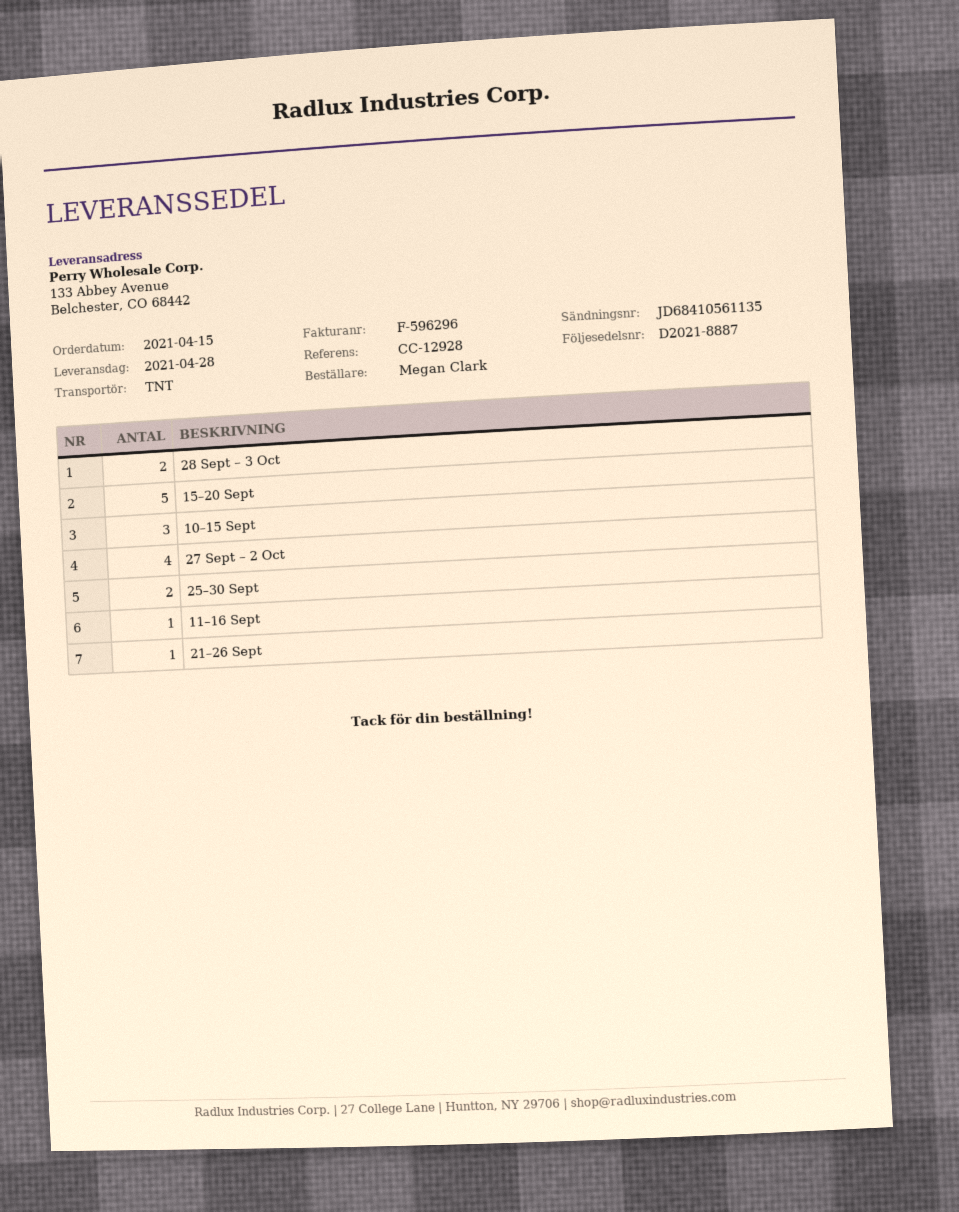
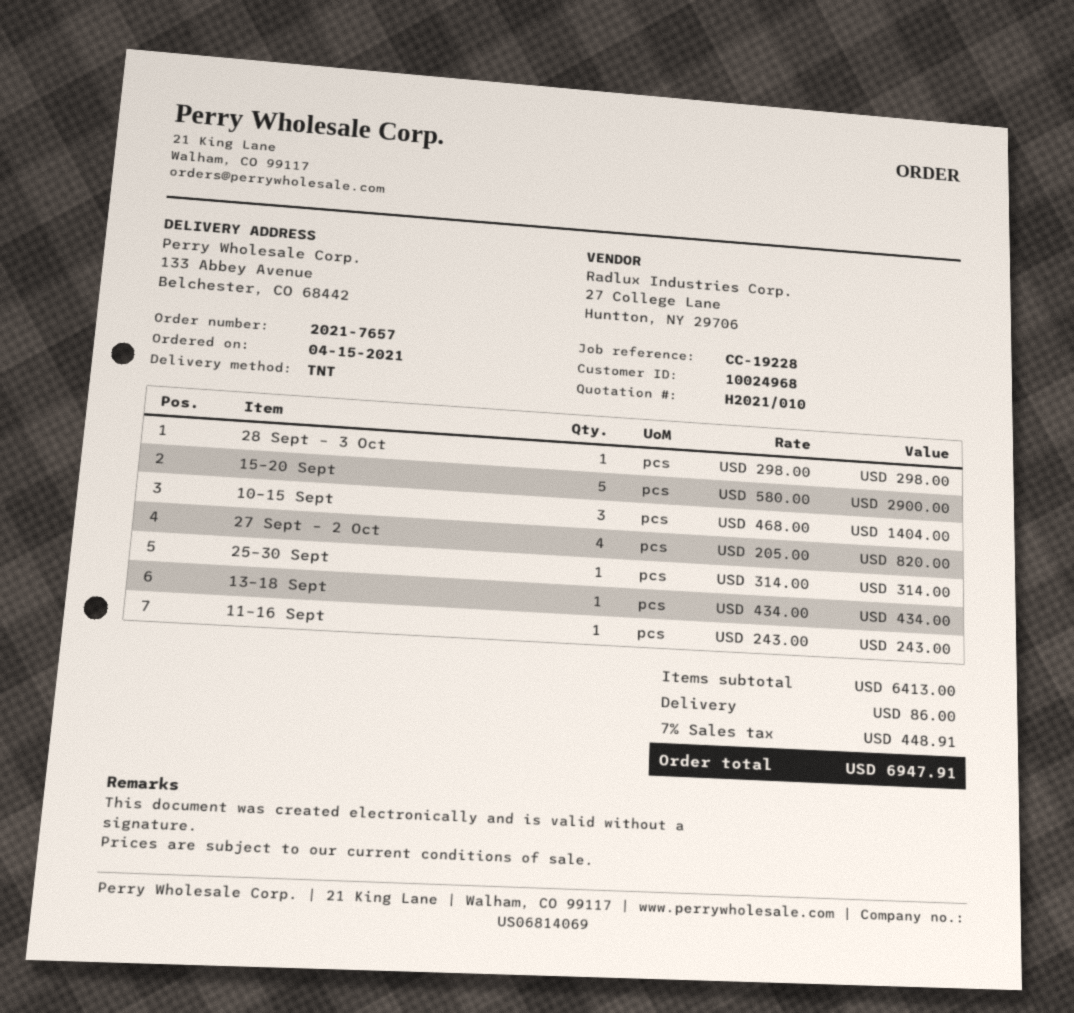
reference: CC-12928 -> CC-19228
28 Sept – 3 Oct: 2 -> 1
25–30 Sept: 2 -> 1
21–26 Sept: 1 -> none
13–18 Sept: none -> 1

